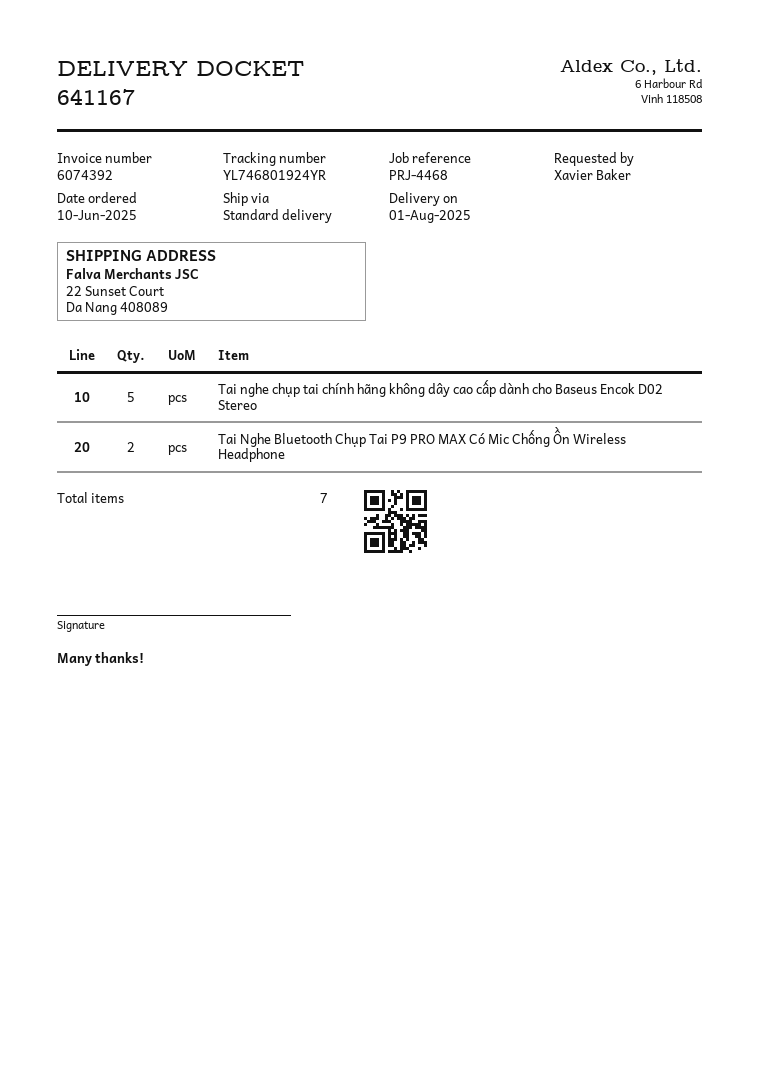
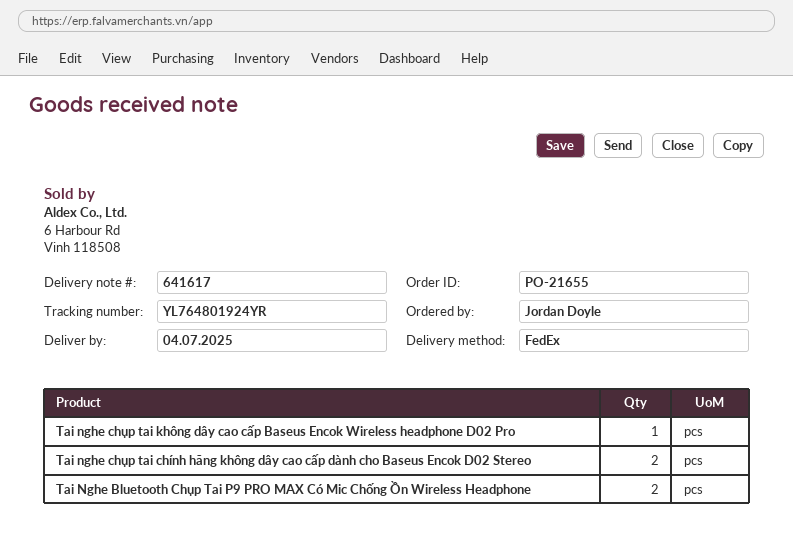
delivery note number: 641167 -> 641617
delivery date: 2025-08-01 -> 2025-07-04
ordered by: Xavier Baker -> Jordan Doyle
shipping method: standard -> FedEx
tracking number: YL746801924YR -> YL764801924YR
Tai nghe chụp tai chính hãng không dây cao cấp dành cho Baseus Encok D02 Stereo: 5 -> 2
Tai nghe chụp tai không dây cao cấp Baseus Encok Wireless headphone D02 Pro: none -> 1

